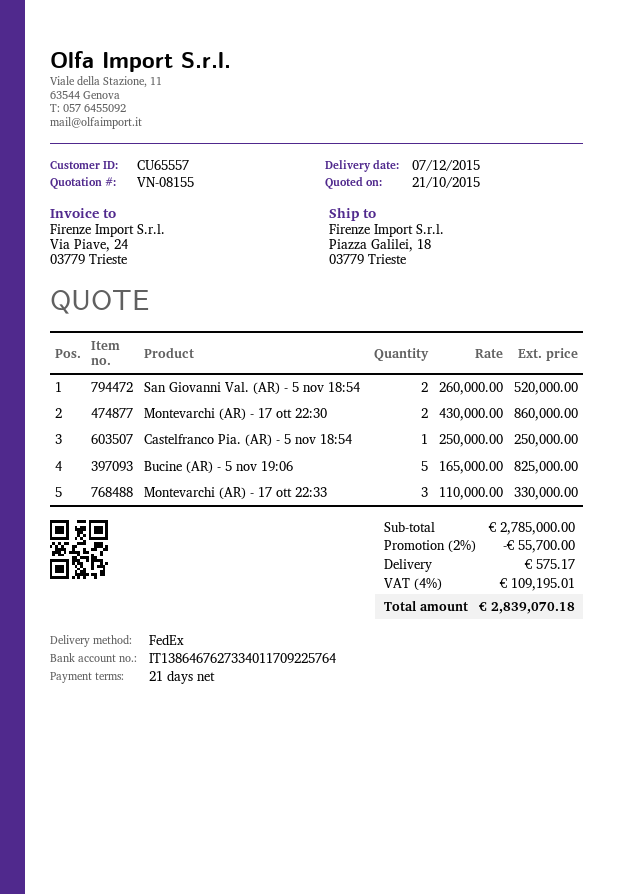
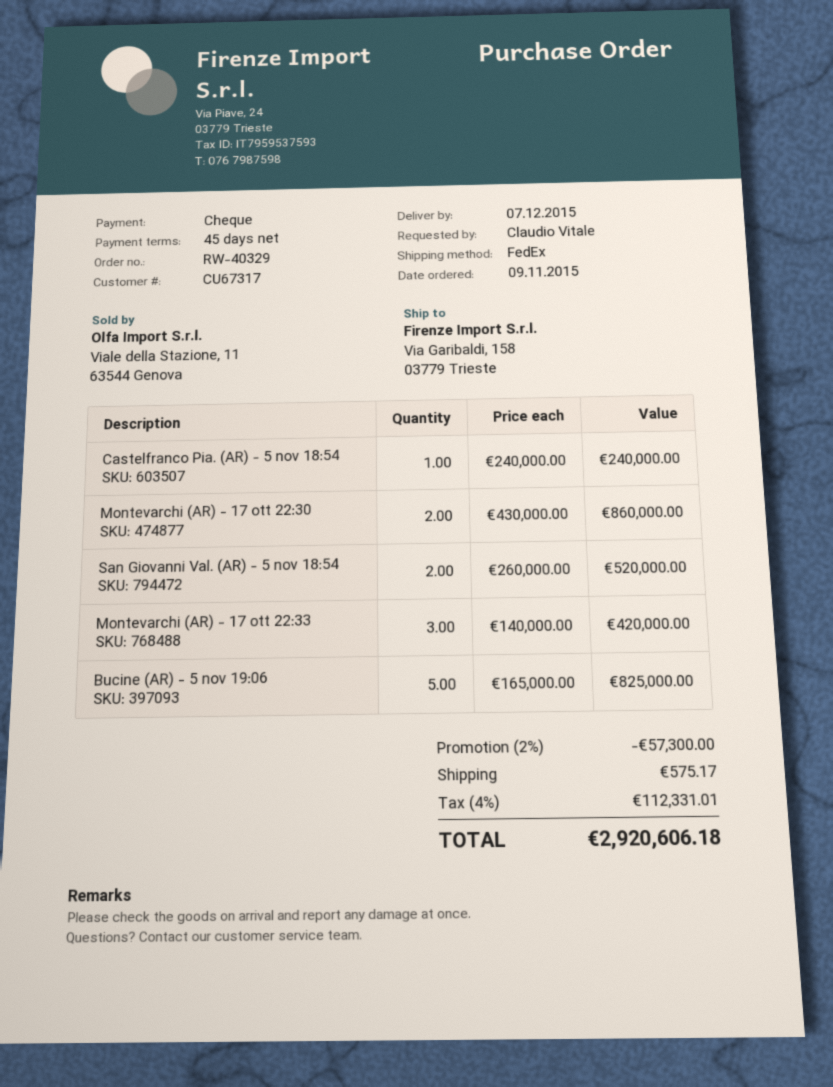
payment terms: 21 days -> 45 days
customer number: CU65557 -> CU67317
ship to: Piazza Galilei, 18, 03779 Trieste -> Via Garibaldi, 158, 03779 Trieste
Castelfranco Pia. (AR) - 5 nov 18:54: 1 x 250000.00 = 250000.00 -> 1 x 240000.00 = 240000.00
Montevarchi (AR) - 17 ott 22:33: 3 x 110000.00 = 330000.00 -> 3 x 140000.00 = 420000.00
discount: 2% = 55700.00 -> 2% = 57300.00
tax: 4% = 109195.01 -> 4% = 112331.01
total: 2839070.18 -> 2920606.18

